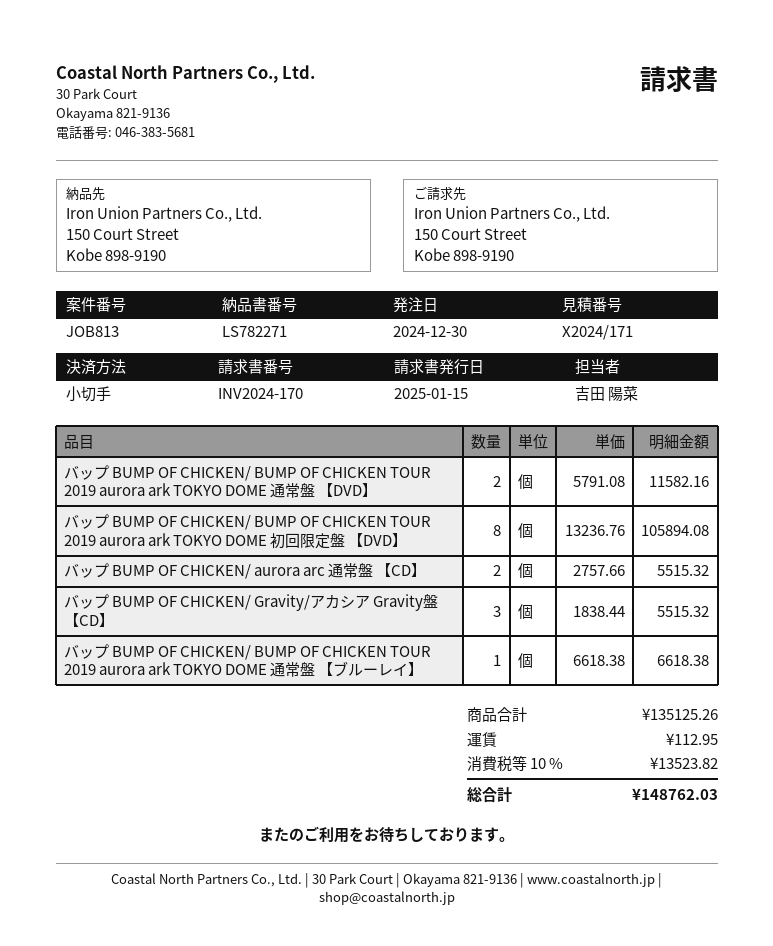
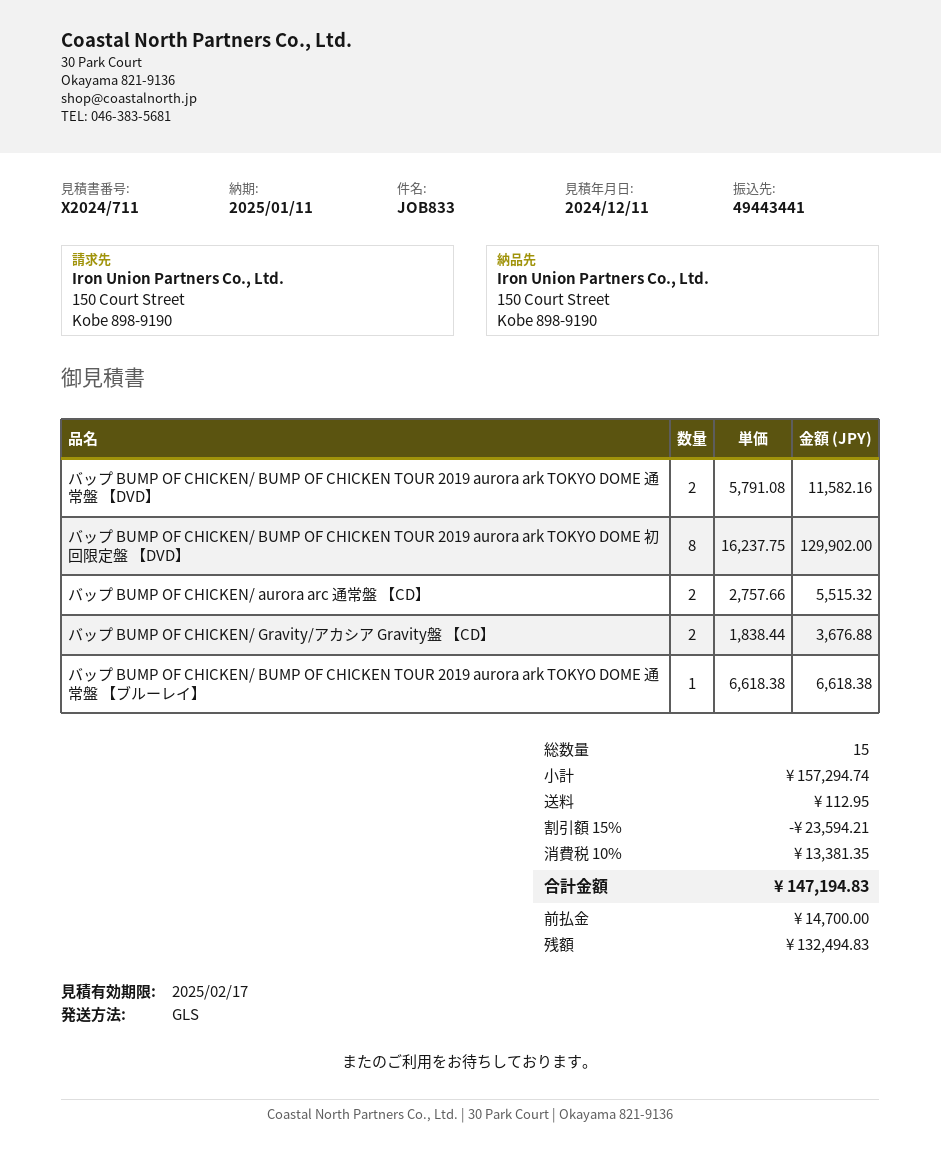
quote number: X2024/171 -> X2024/711
reference: JOB813 -> JOB833
バップ BUMP OF CHICKEN/ BUMP OF CHICKEN TOUR 2019 aurora ark TOKYO DOME 初回限定盤 【DVD】: 8 x 13236.76 = 105894.08 -> 8 x 16237.75 = 129902.00
バップ BUMP OF CHICKEN/ Gravity/アカシア Gravity盤 【CD】: 3 x 1838.44 = 5515.32 -> 2 x 1838.44 = 3676.88
subtotal: 135125.26 -> 157294.74
discount: none -> 15% = 23594.21
tax: 10% = 13523.82 -> 10% = 13381.35
total: 148762.03 -> 147194.83

